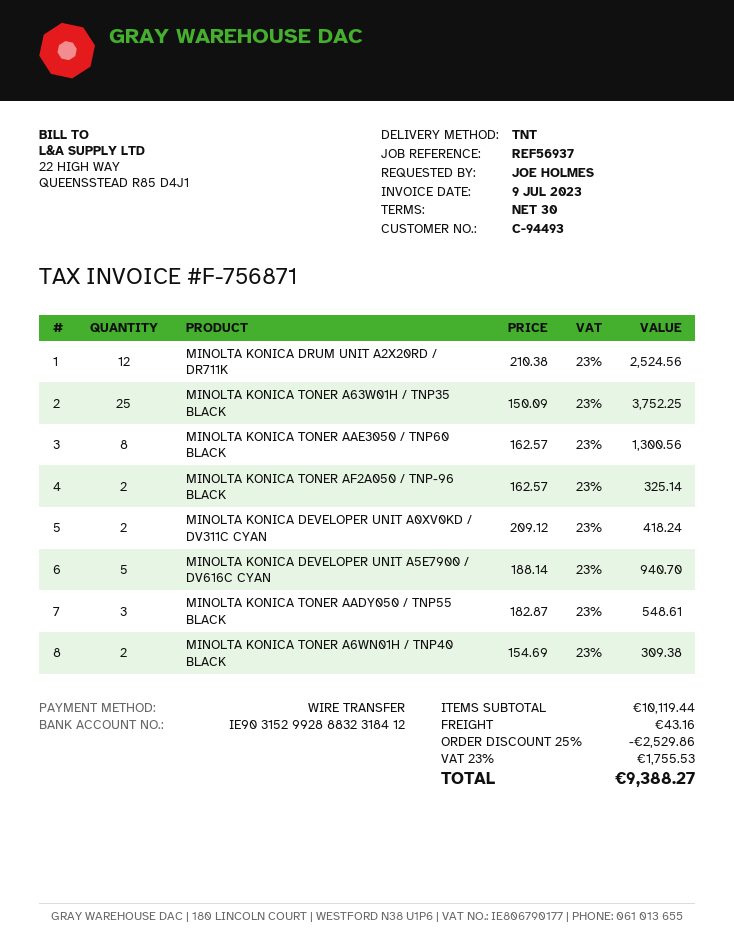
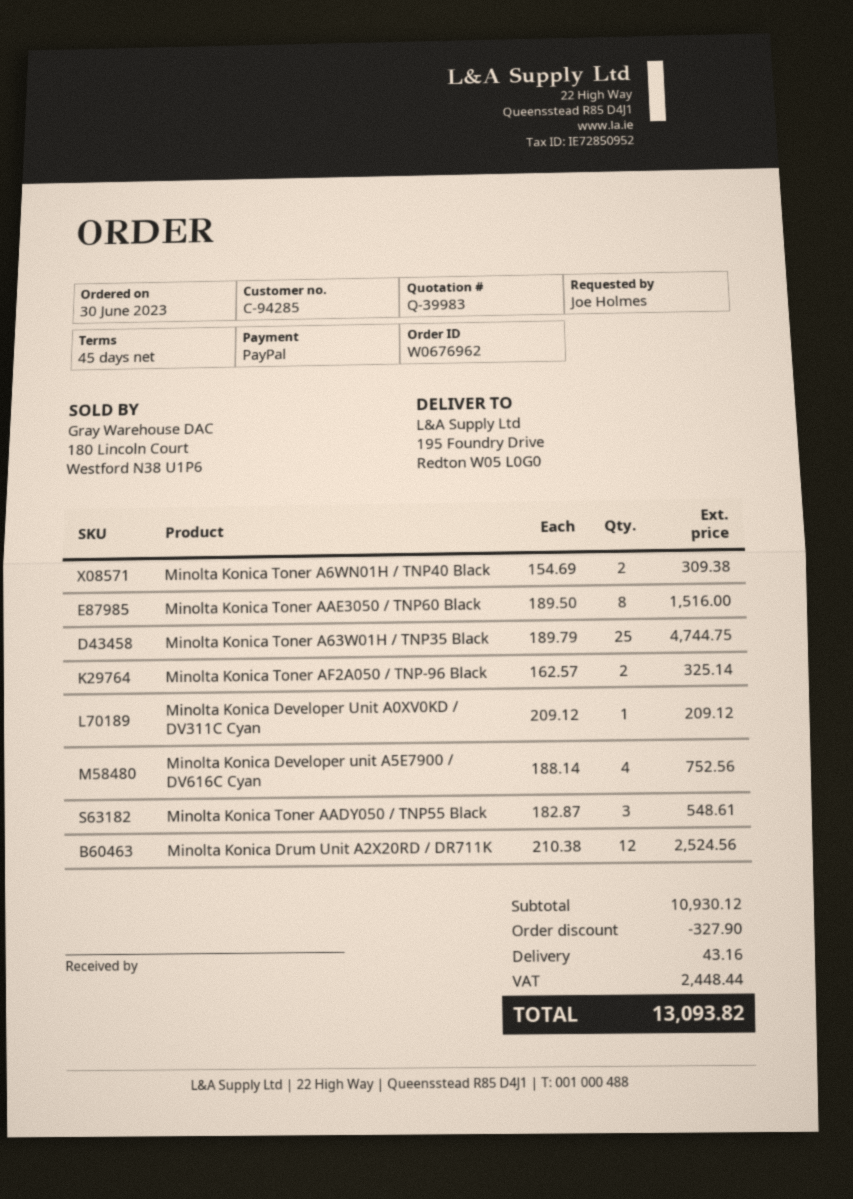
payment terms: 30 days -> 45 days
customer number: C-94493 -> C-94285
payment method: bank transfer -> PayPal
MINOLTA KONICA TONER A63W01H / TNP35 BLACK: 25 x 150.09 = 3752.25 -> 25 x 189.79 = 4744.75
MINOLTA KONICA TONER AAE3050 / TNP60 BLACK: 8 x 162.57 = 1300.56 -> 8 x 189.50 = 1516.00
MINOLTA KONICA DEVELOPER UNIT A0XV0KD / DV311C CYAN: 2 x 209.12 = 418.24 -> 1 x 209.12 = 209.12
MINOLTA KONICA DEVELOPER UNIT A5E7900 / DV616C CYAN: 5 x 188.14 = 940.70 -> 4 x 188.14 = 752.56
subtotal: 10119.44 -> 10930.12
discount: 2529.86 -> 327.90
tax: 1755.53 -> 2448.44
total: 9388.27 -> 13093.82

